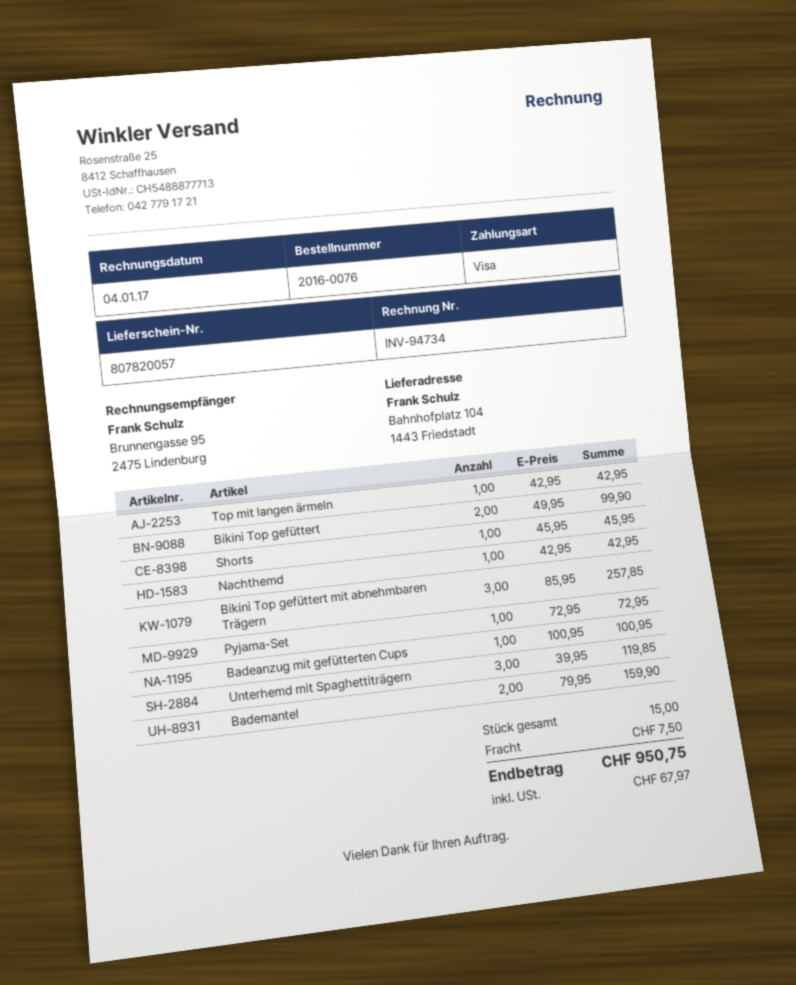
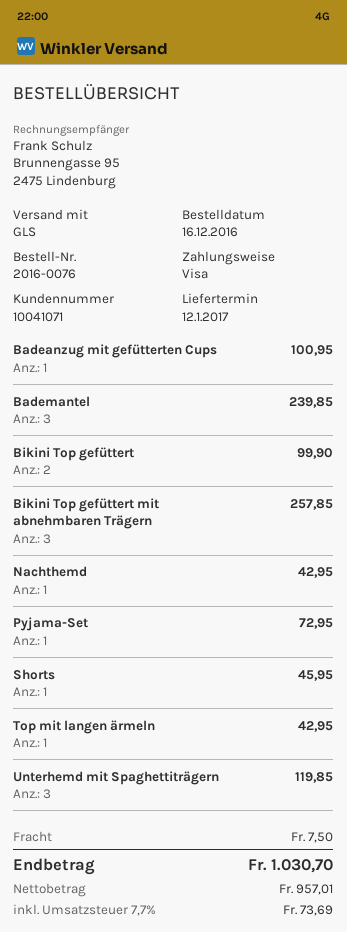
Bademantel: 2 for 159.90 -> 3 for 239.85
tax: 67.97 -> 73.69
total: 950.75 -> 1030.70

